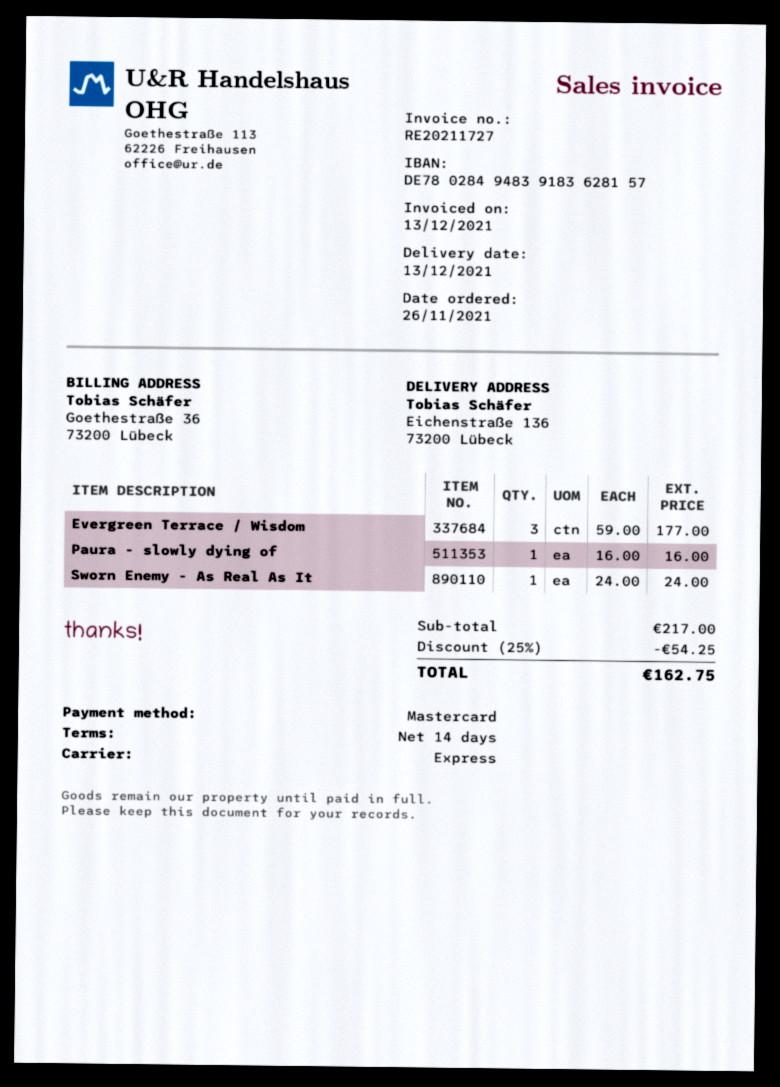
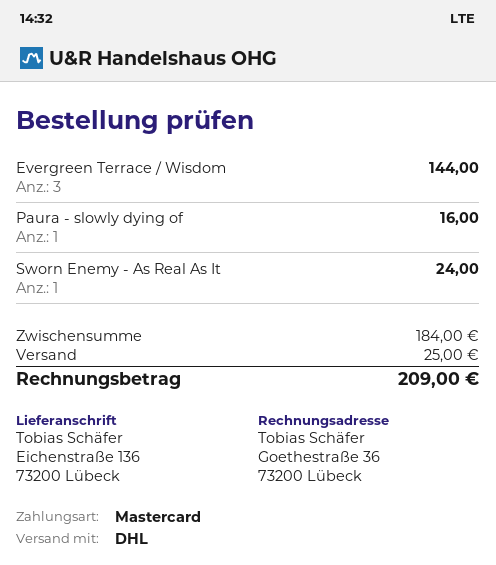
shipping method: express -> DHL
Evergreen Terrace / Wisdom: 3 for 177.00 -> 3 for 144.00
subtotal: 217.00 -> 184.00
discount: 25% = 54.25 -> none
shipping: none -> 25.00
total: 162.75 -> 209.00

